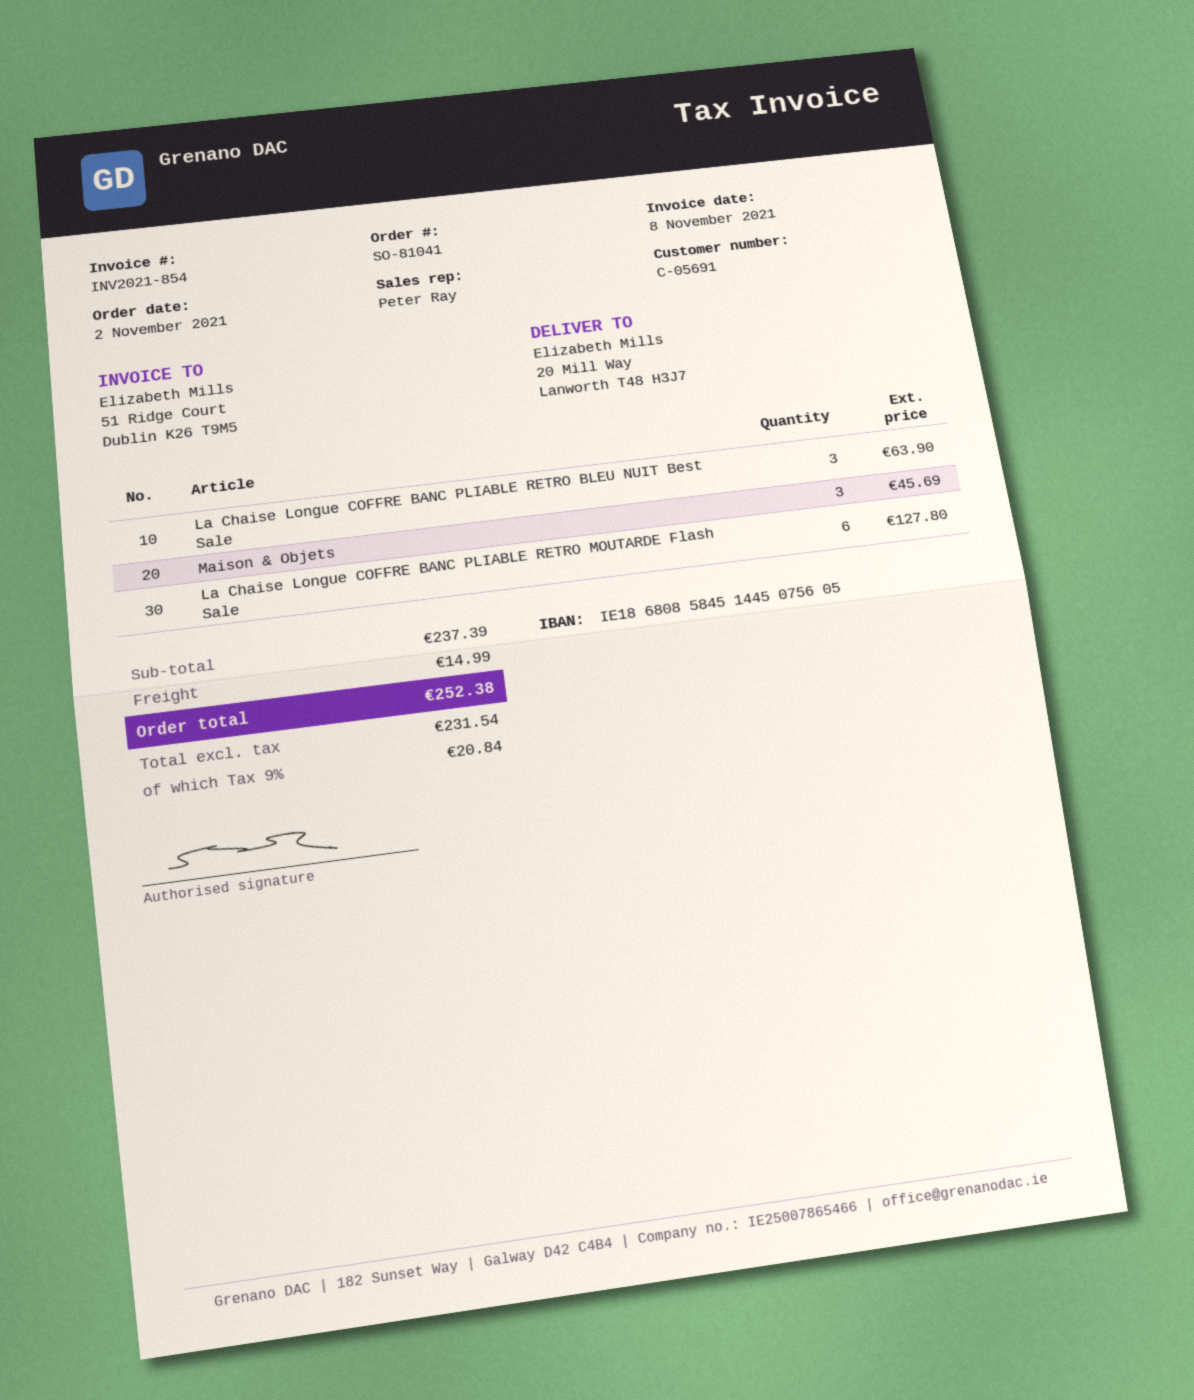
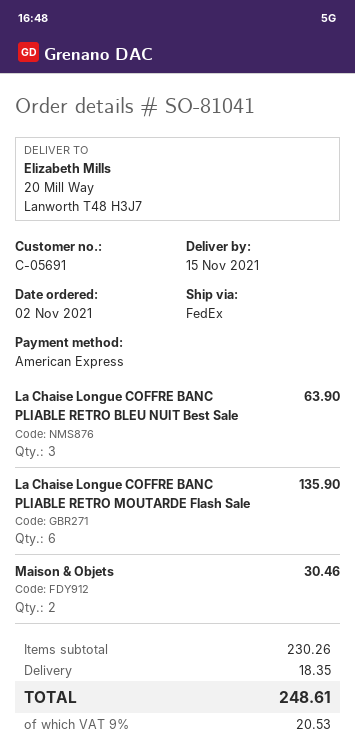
Maison & Objets: 3 for 45.69 -> 2 for 30.46
La Chaise Longue COFFRE BANC PLIABLE RETRO MOUTARDE Flash Sale: 6 for 127.80 -> 6 for 135.90
subtotal: 237.39 -> 230.26
shipping: 14.99 -> 18.35
tax: 9% = 20.84 -> 9% = 20.53
total: 252.38 -> 248.61

